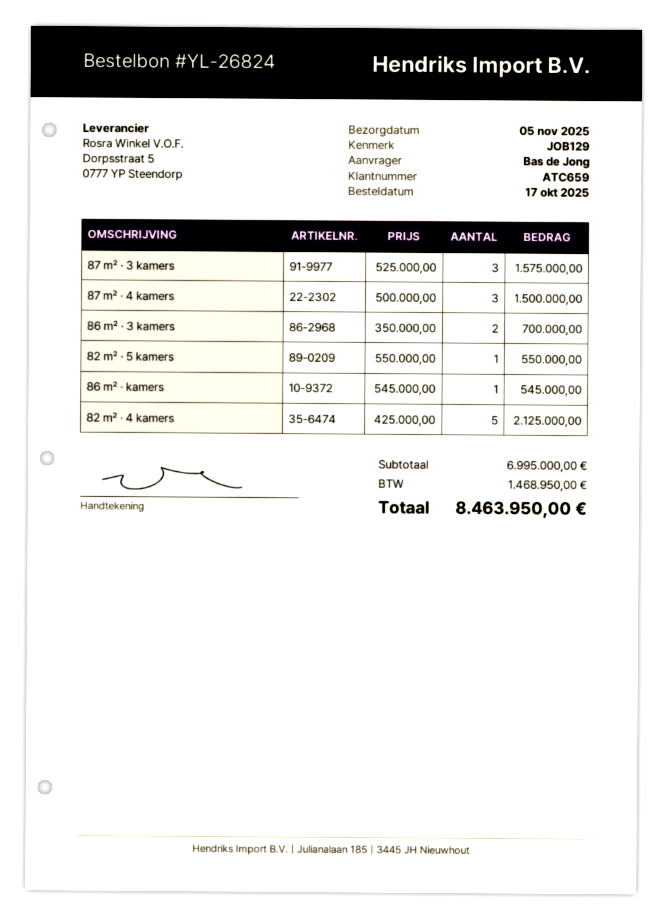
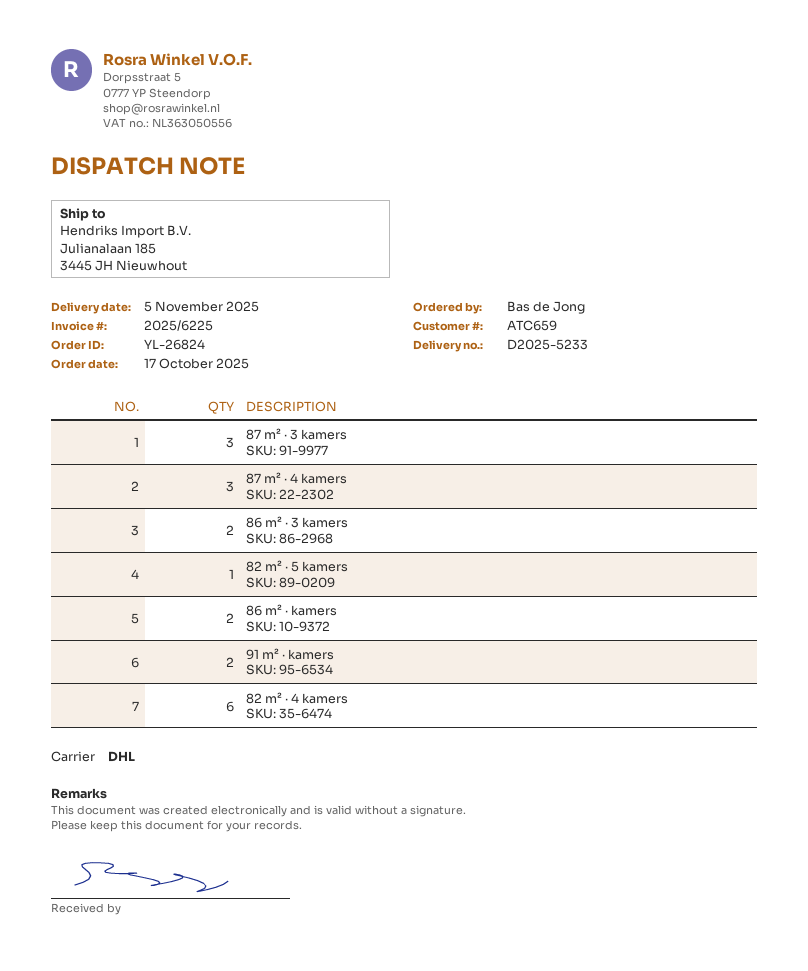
86 m² · kamers: 1 -> 2
82 m² · 4 kamers: 5 -> 6
91 m² · kamers: none -> 2

